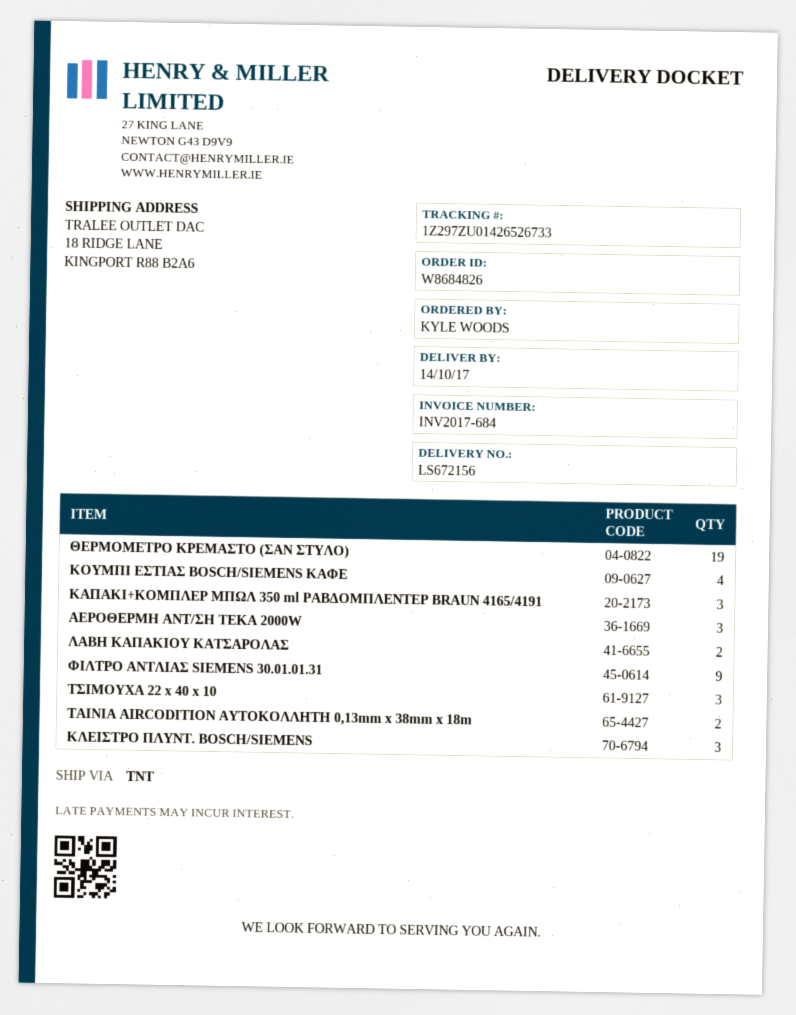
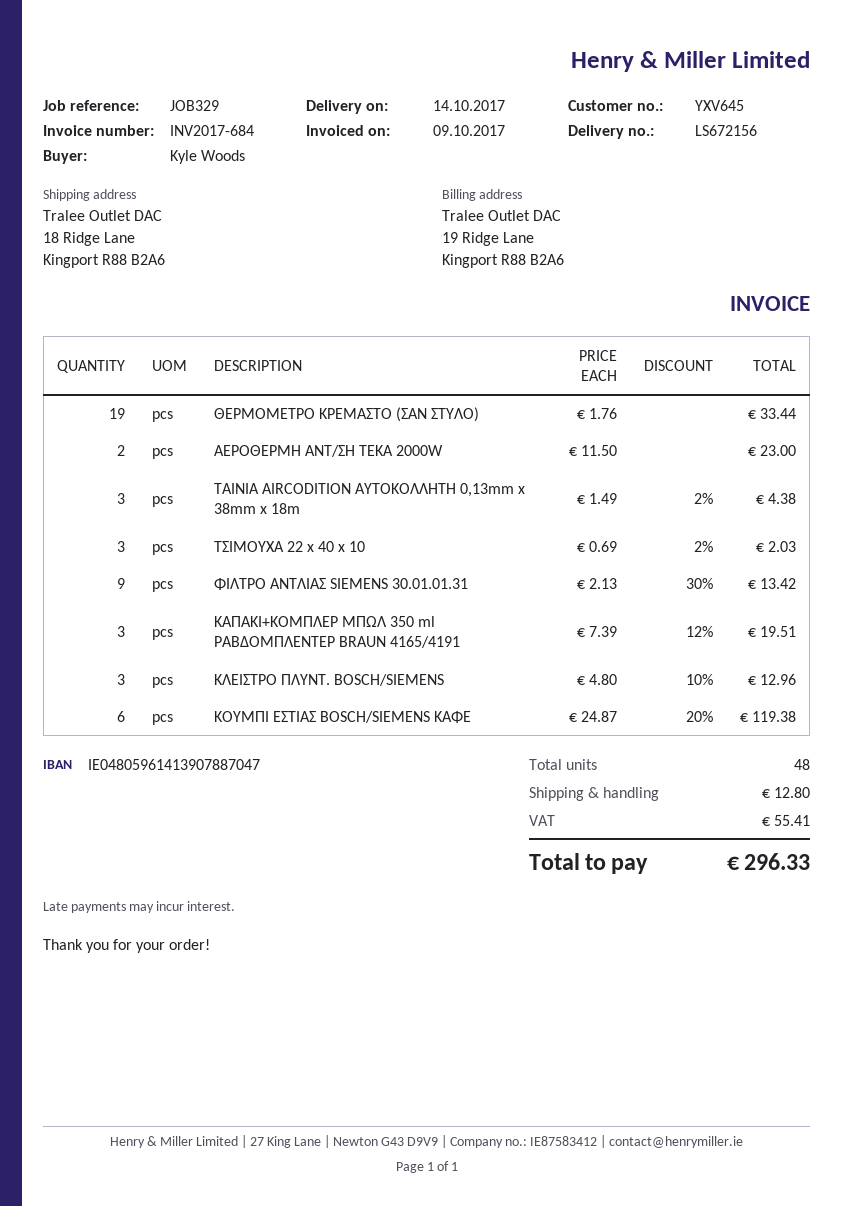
ΚΟΥΜΠΙ ΕΣΤΙΑΣ BOSCH/SIEMENS ΚΑΦΕ: 4 -> 6
ΑΕΡΟΘΕΡΜΗ ΑΝΤ/ΣΗ TEKA 2000W: 3 -> 2
ΛΑΒΗ ΚΑΠΑΚΙΟΥ ΚΑΤΣΑΡΟΛΑΣ: 2 -> none
ΤΑΙΝΙΑ AIRCODITION ΑΥΤΟΚΟΛΛΗΤΗ 0,13mm x 38mm x 18m: 2 -> 3

